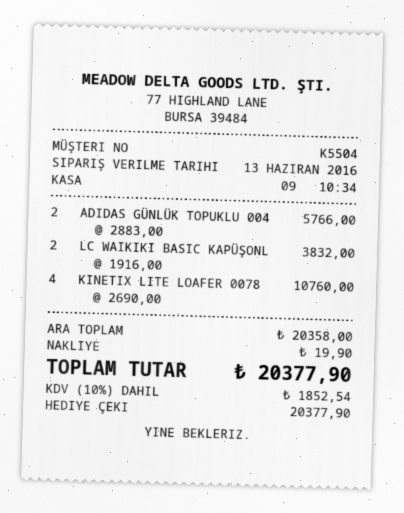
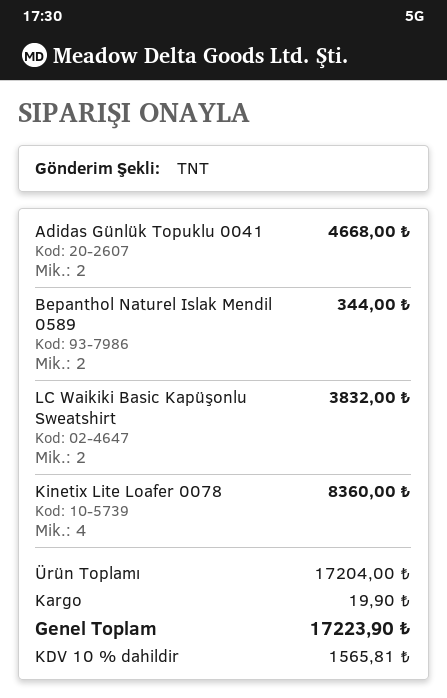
ADIDAS GÜNLÜK TOPUKLU 004: 2 for 5766.00 -> 2 for 4668.00
KINETIX LITE LOAFER 0078: 4 for 10760.00 -> 4 for 8360.00
Bepanthol Naturel Islak Mendil 0589: none -> 2 for 344.00
subtotal: 20358.00 -> 17204.00
tax: 10% = 1852.54 -> 10% = 1565.81
total: 20377.90 -> 17223.90

